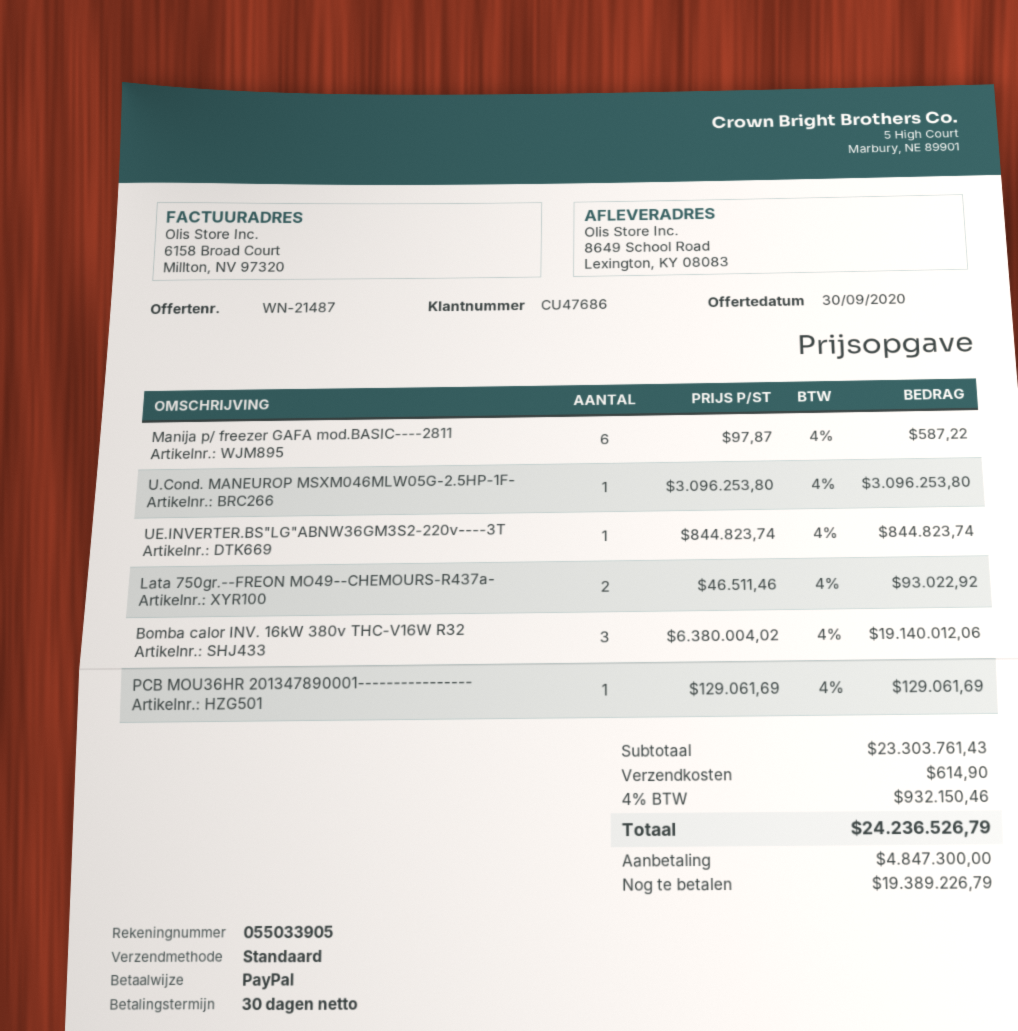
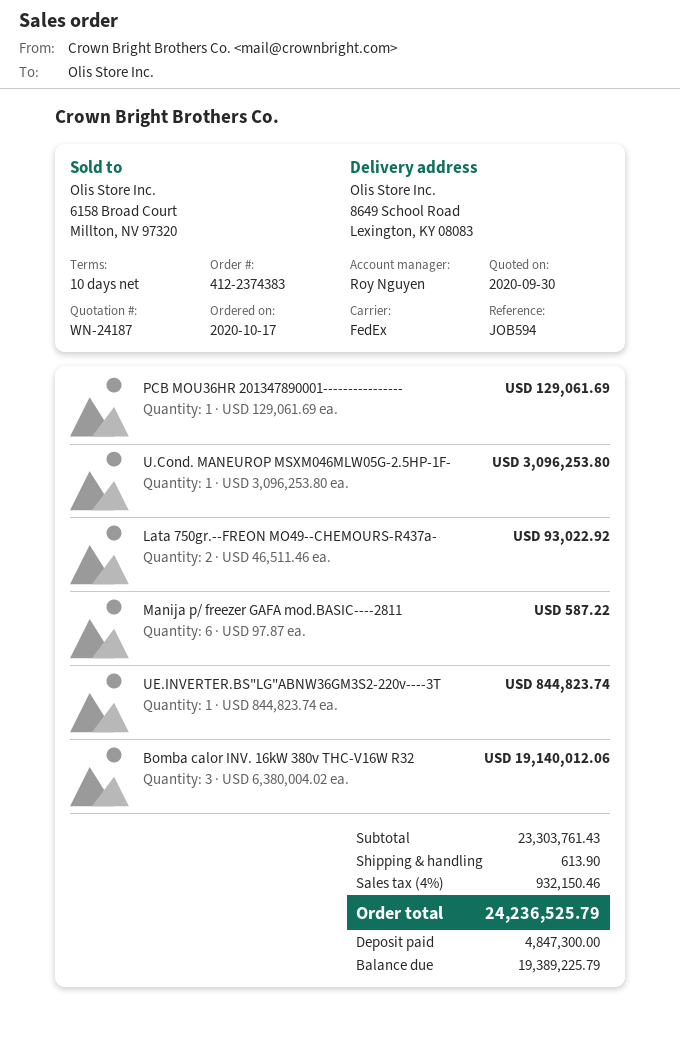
quote number: WN-21487 -> WN-24187
payment terms: 30 days -> 10 days
shipping method: standard -> FedEx
shipping: 614.90 -> 613.90
total: 24236526.79 -> 24236525.79
balance: 19389226.79 -> 19389225.79

